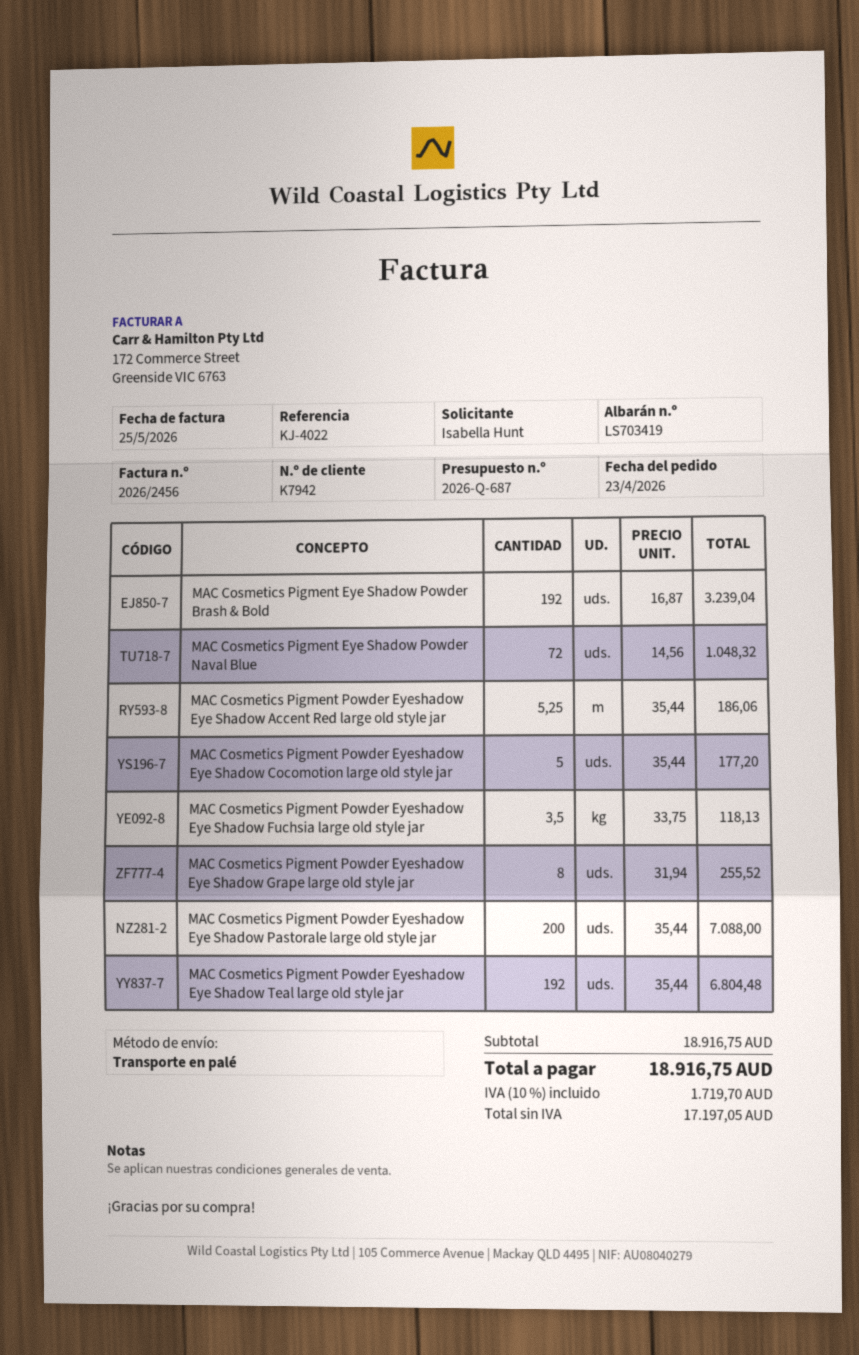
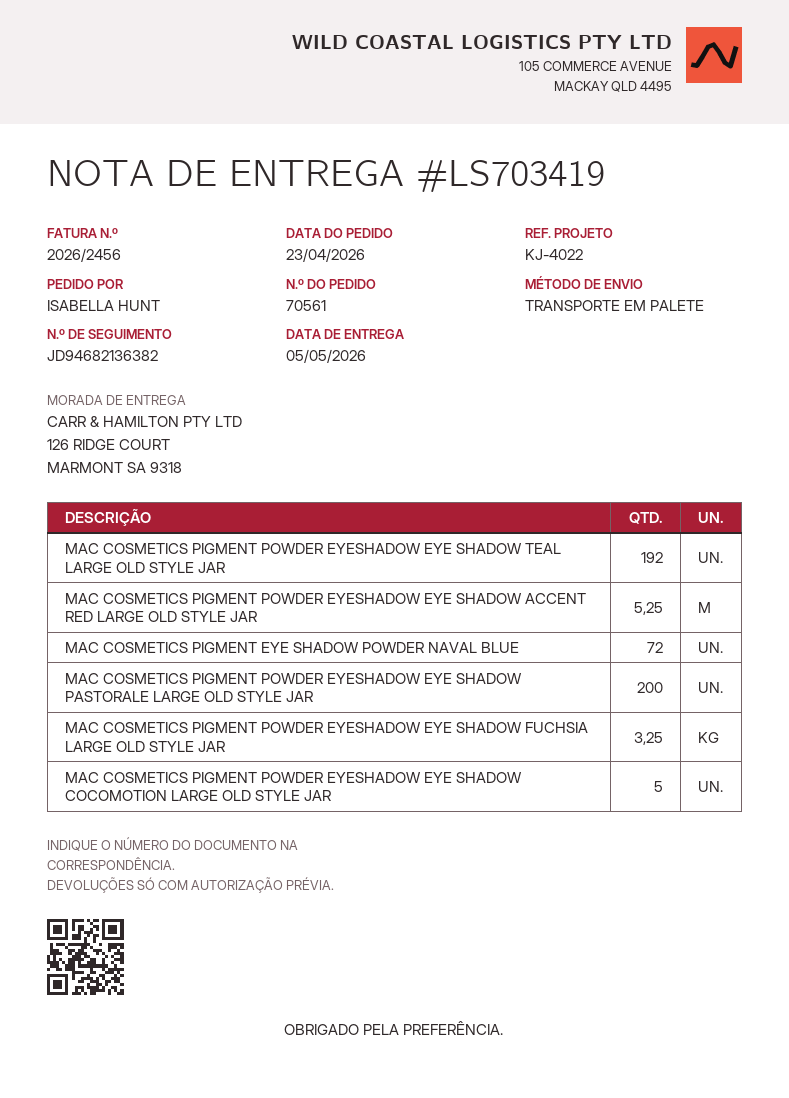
MAC Cosmetics Pigment Eye Shadow Powder Brash & Bold: 192 -> none
MAC Cosmetics Pigment Powder Eyeshadow Eye Shadow Fuchsia large old style jar: 3.5 -> 3.25
MAC Cosmetics Pigment Powder Eyeshadow Eye Shadow Grape large old style jar: 8 -> none

